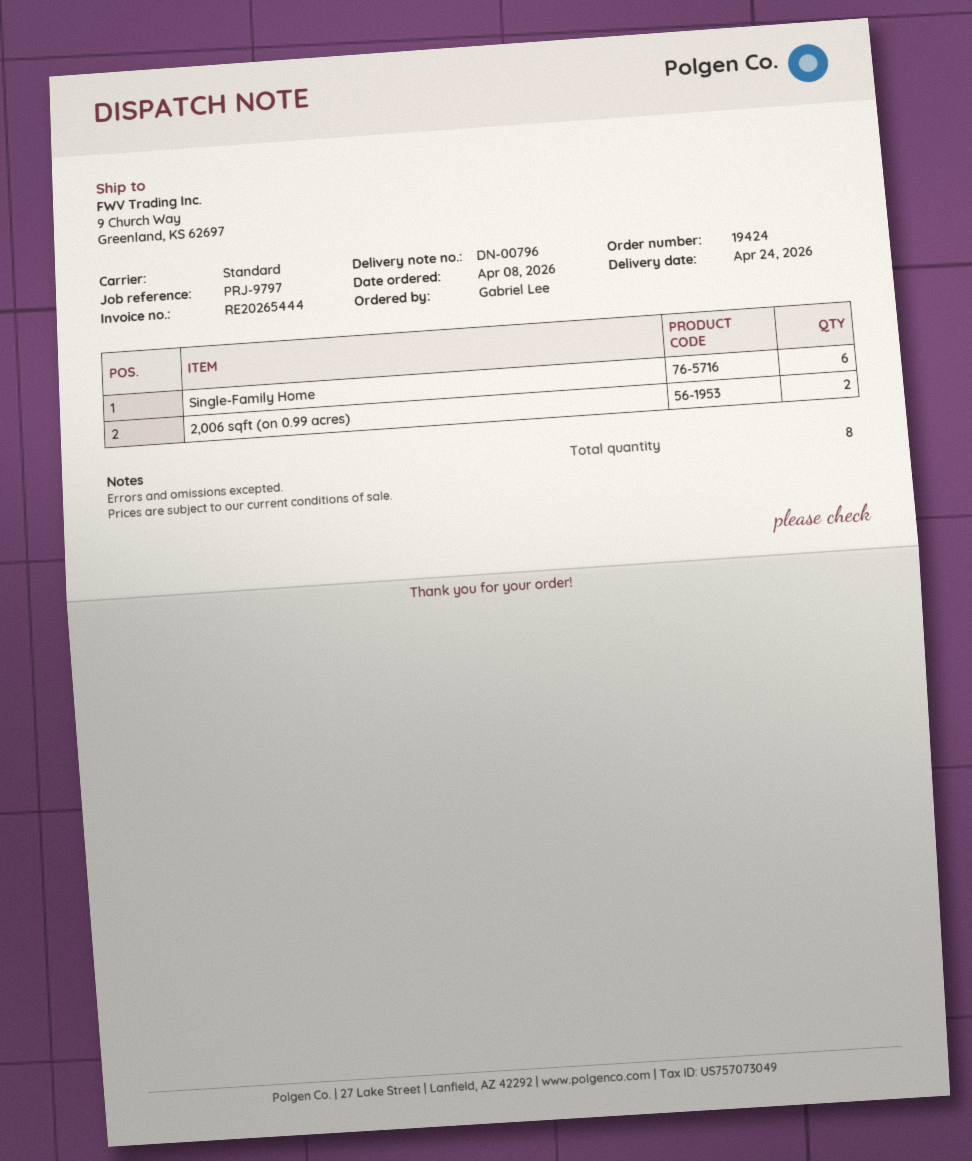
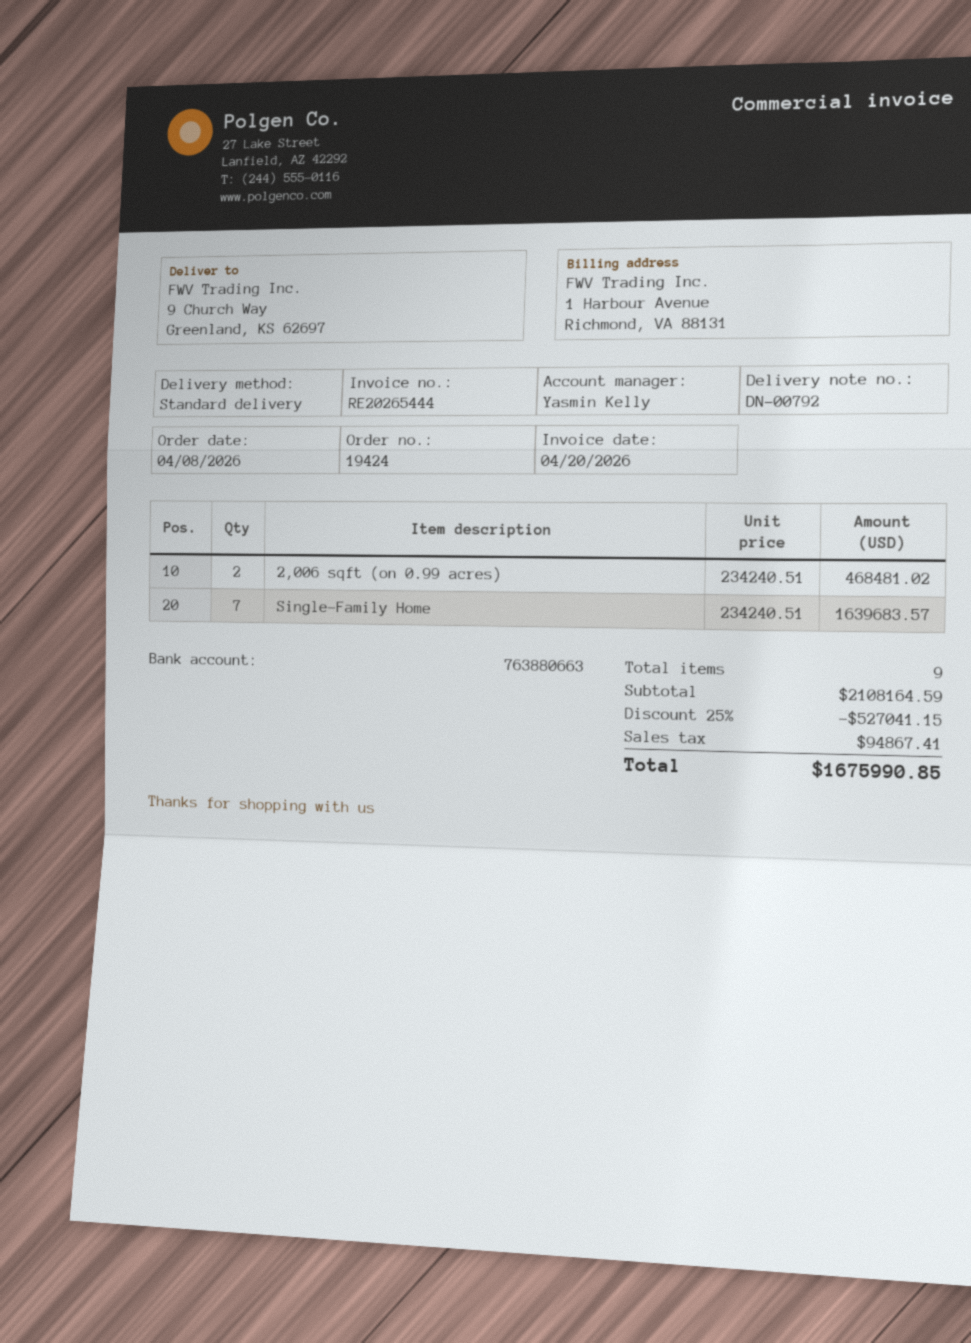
delivery note number: DN-00796 -> DN-00792
Single-Family Home: 6 -> 7
total quantity: 8 -> 9

